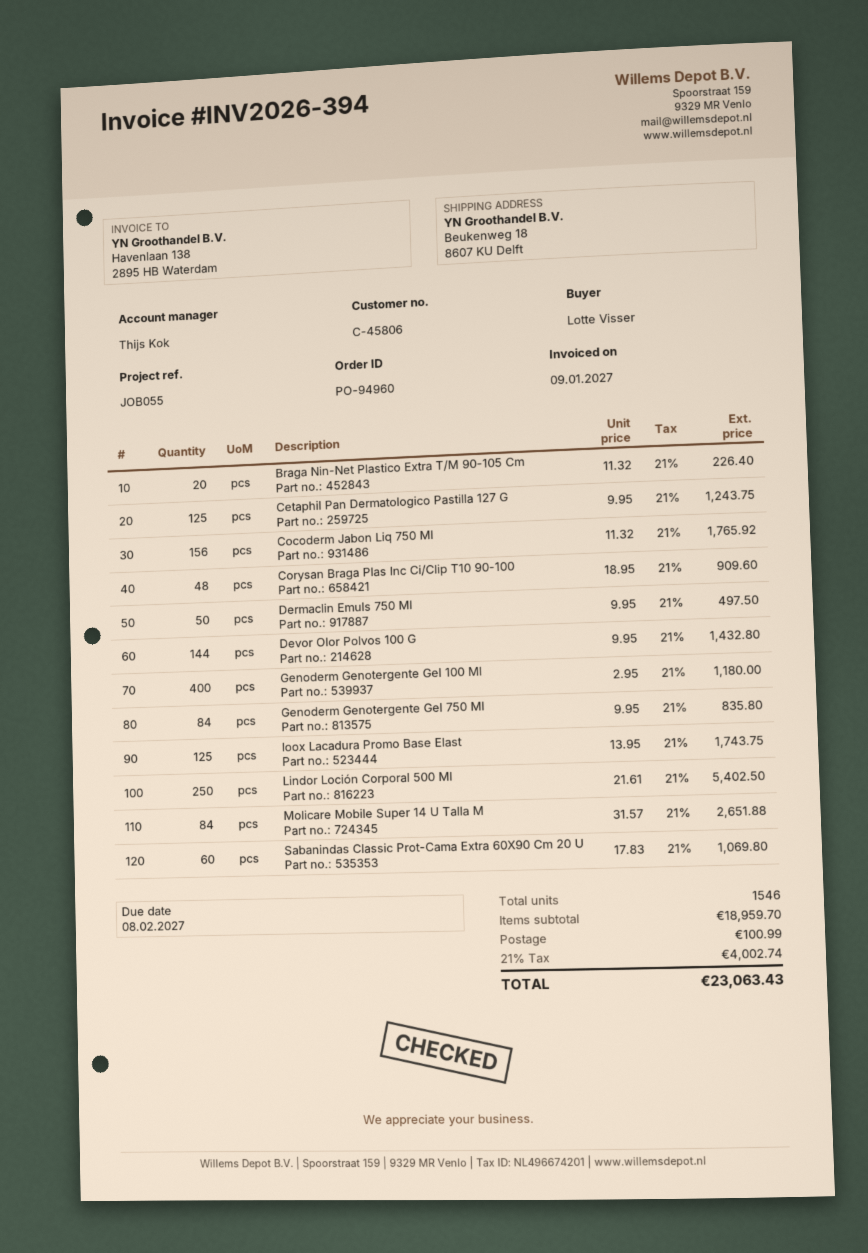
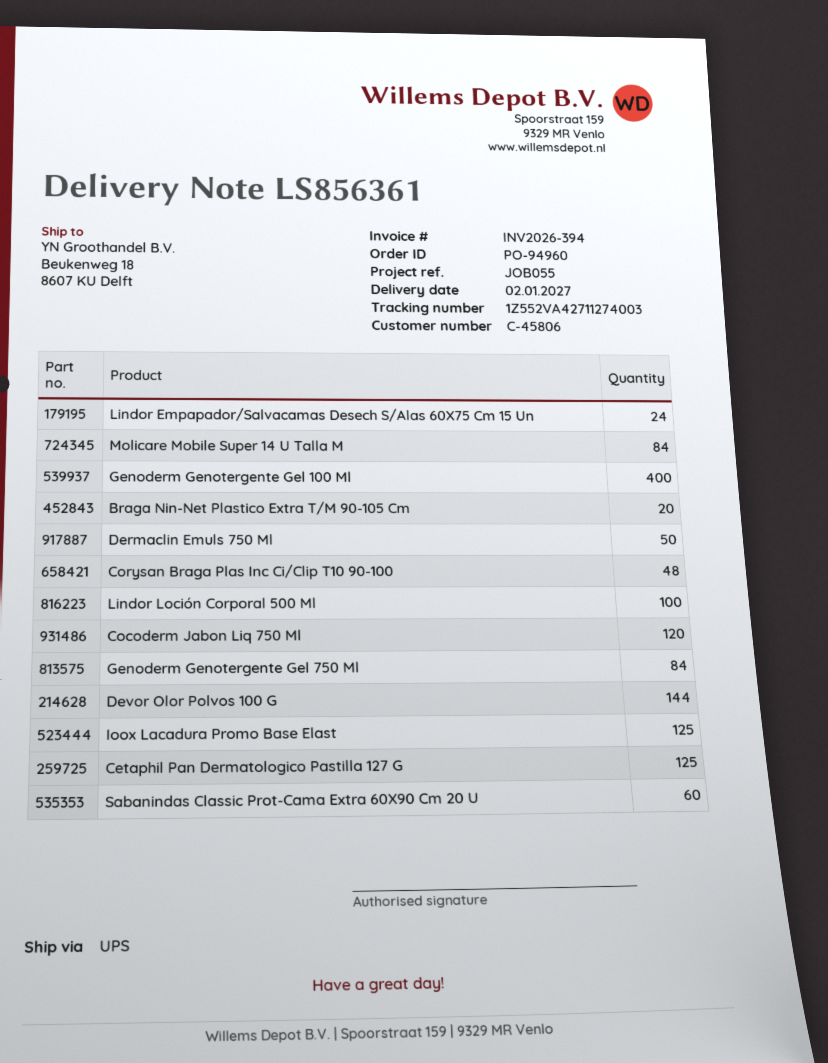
Cocoderm Jabon Liq 750 Ml: 156 -> 120
Lindor Loción Corporal 500 Ml: 250 -> 100
Lindor Empapador/Salvacamas Desech S/Alas 60X75 Cm 15 Un: none -> 24

